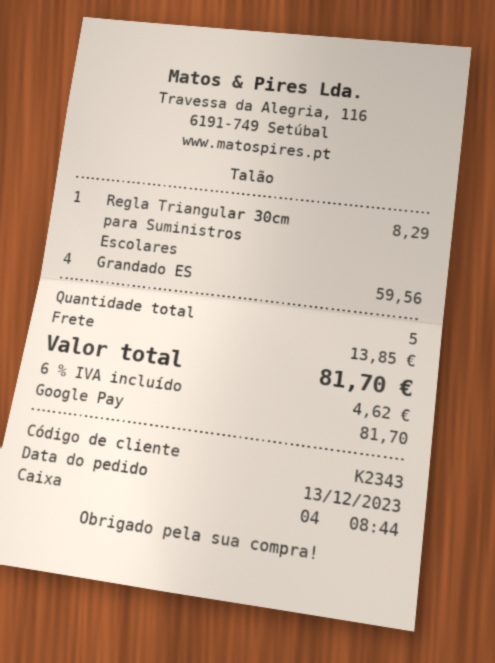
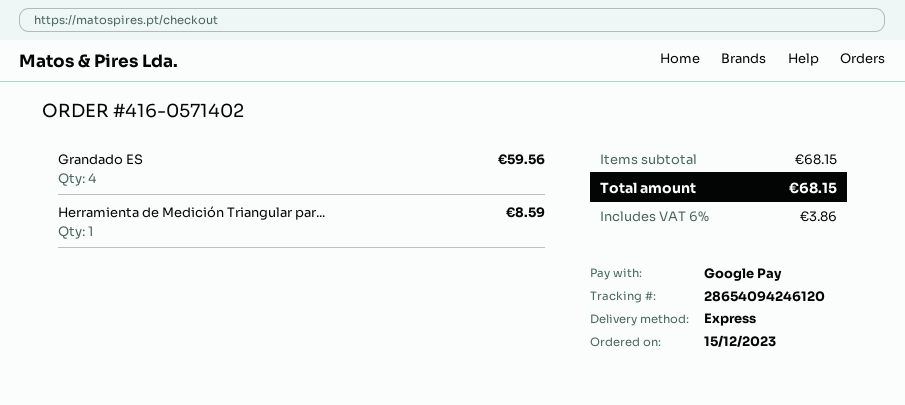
order date: 2023-12-13 -> 2023-12-15
Regla Triangular 30cm para Suministros Escolares: 1 for 8.29 -> none
Herramienta de Medición Triangular par...: none -> 1 for 8.59
shipping: 13.85 -> none
tax: 6% = 4.62 -> 6% = 3.86
total: 81.70 -> 68.15

